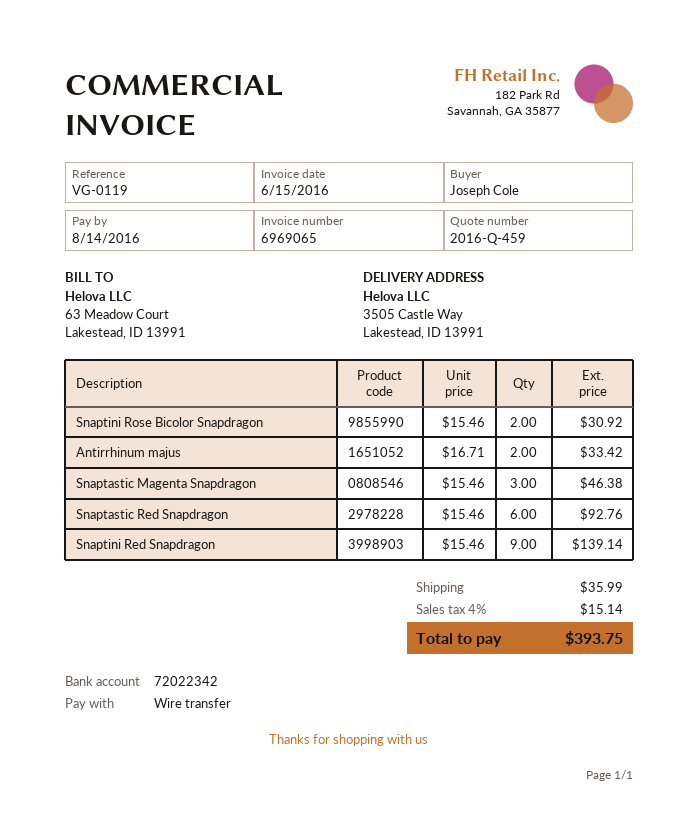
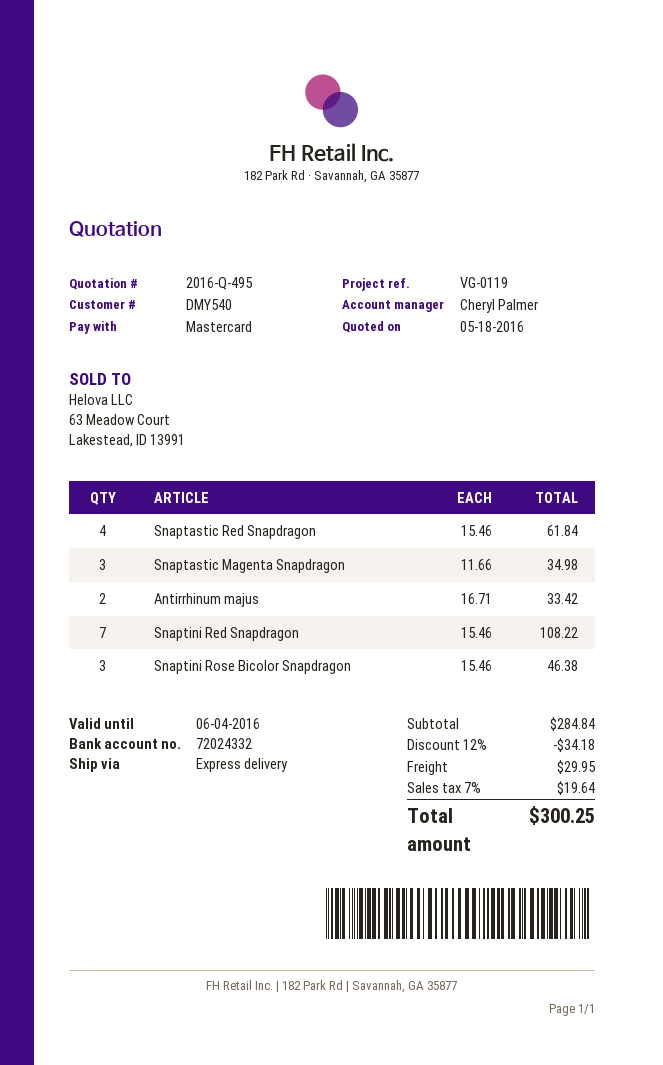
quote number: 2016-Q-459 -> 2016-Q-495
payment method: bank transfer -> Mastercard
bank account: 72022342 -> 72024332
Snaptini Rose Bicolor Snapdragon: 2 x 15.46 = 30.92 -> 3 x 15.46 = 46.38
Snaptastic Magenta Snapdragon: 3 x 15.46 = 46.38 -> 3 x 11.66 = 34.98
Snaptastic Red Snapdragon: 6 x 15.46 = 92.76 -> 4 x 15.46 = 61.84
Snaptini Red Snapdragon: 9 x 15.46 = 139.14 -> 7 x 15.46 = 108.22
discount: none -> 12% = 34.18
shipping: 35.99 -> 29.95
tax: 4% = 15.14 -> 7% = 19.64
total: 393.75 -> 300.25

